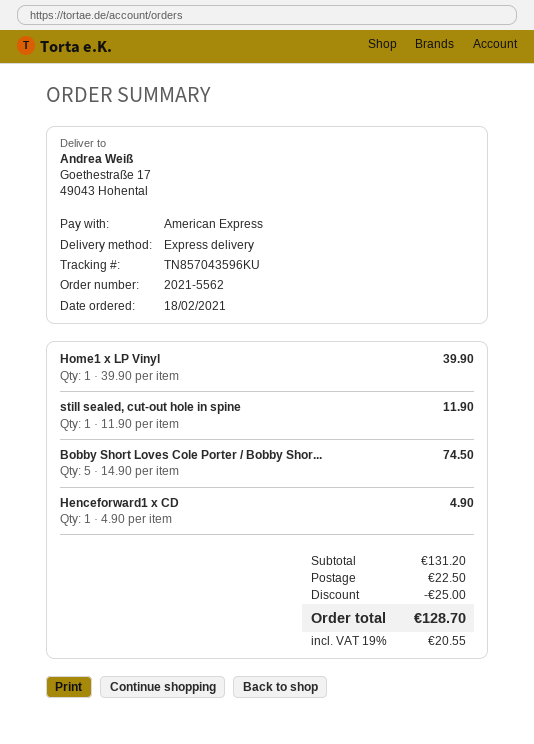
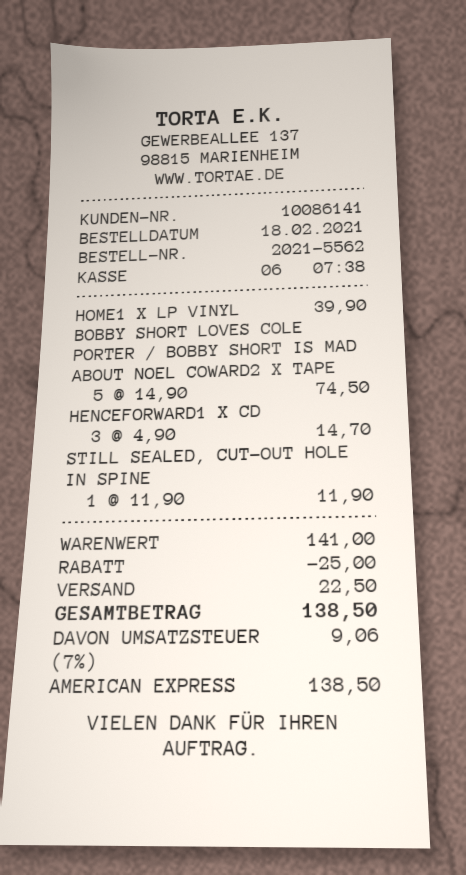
Henceforward1 x CD: 1 x 4.90 = 4.90 -> 3 x 4.90 = 14.70
subtotal: 131.20 -> 141.00
tax: 19% = 20.55 -> 7% = 9.06
total: 128.70 -> 138.50

